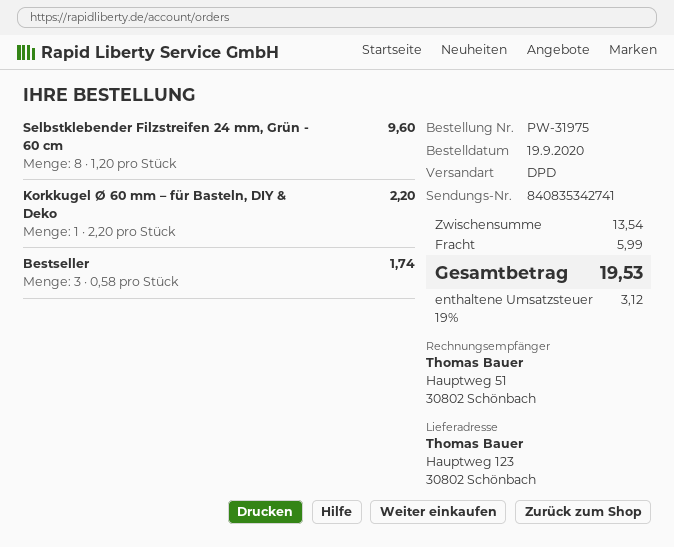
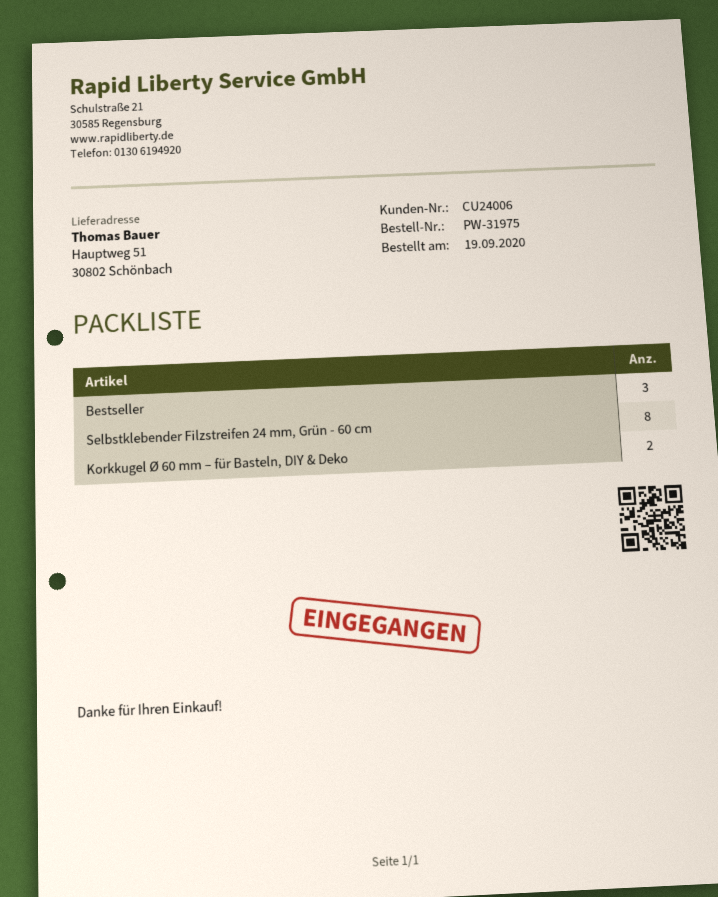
ship to: Hauptweg 123, 30802 Schönbach -> Hauptweg 51, 30802 Schönbach
Korkkugel Ø 60 mm – für Basteln, DIY & Deko: 1 -> 2

